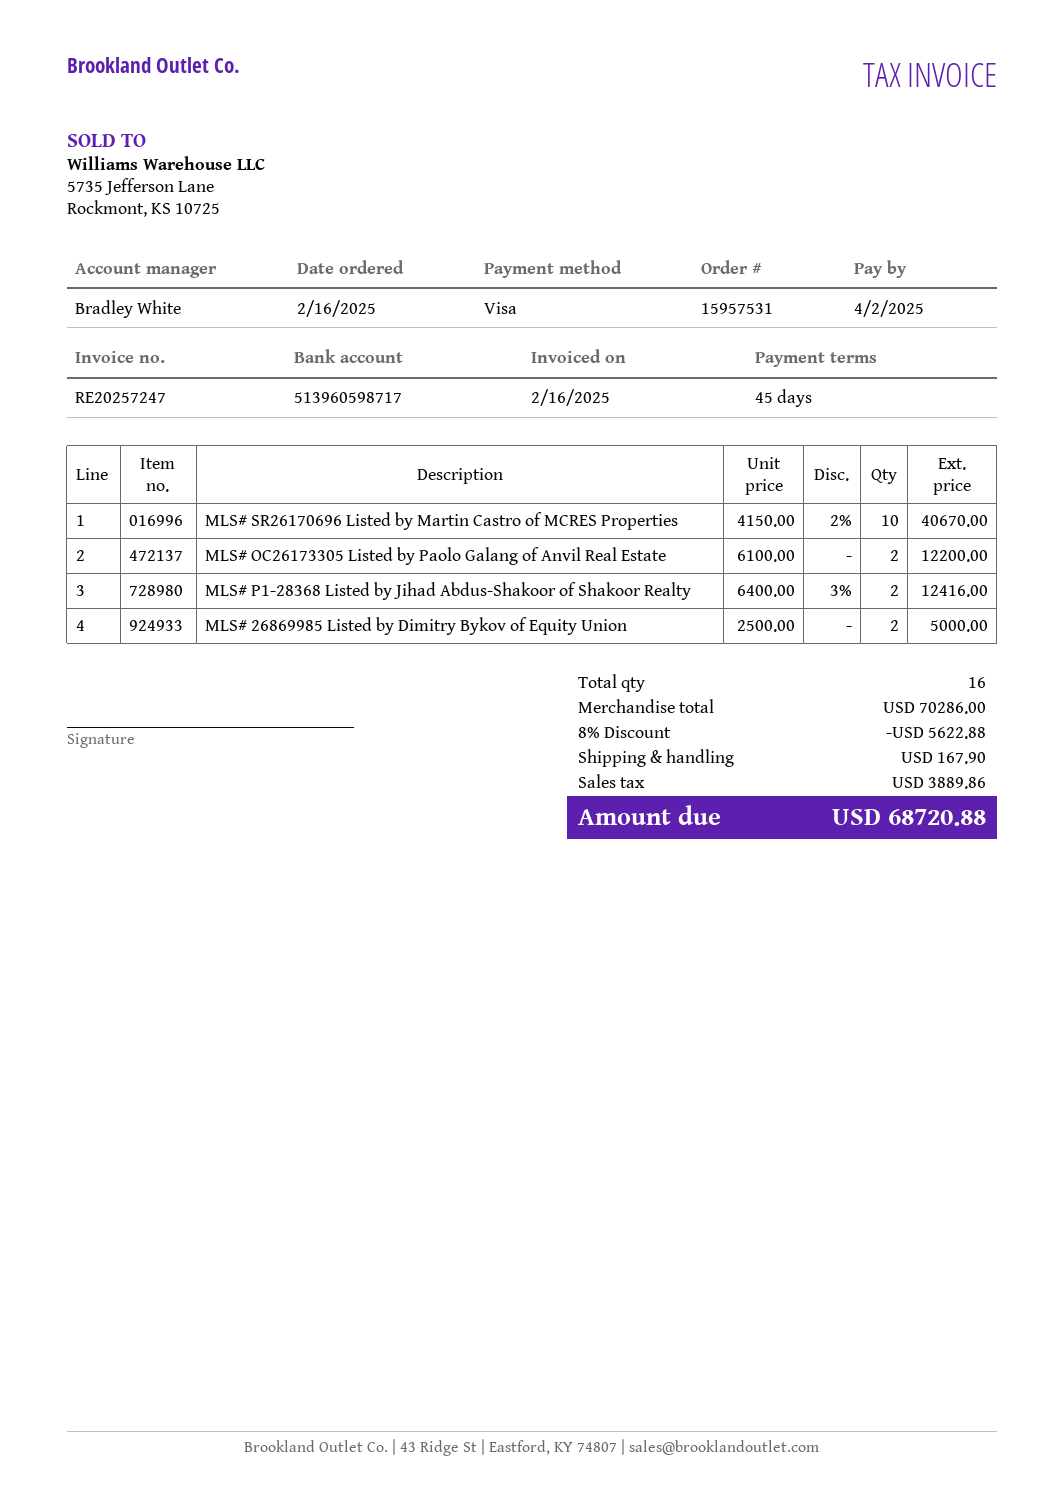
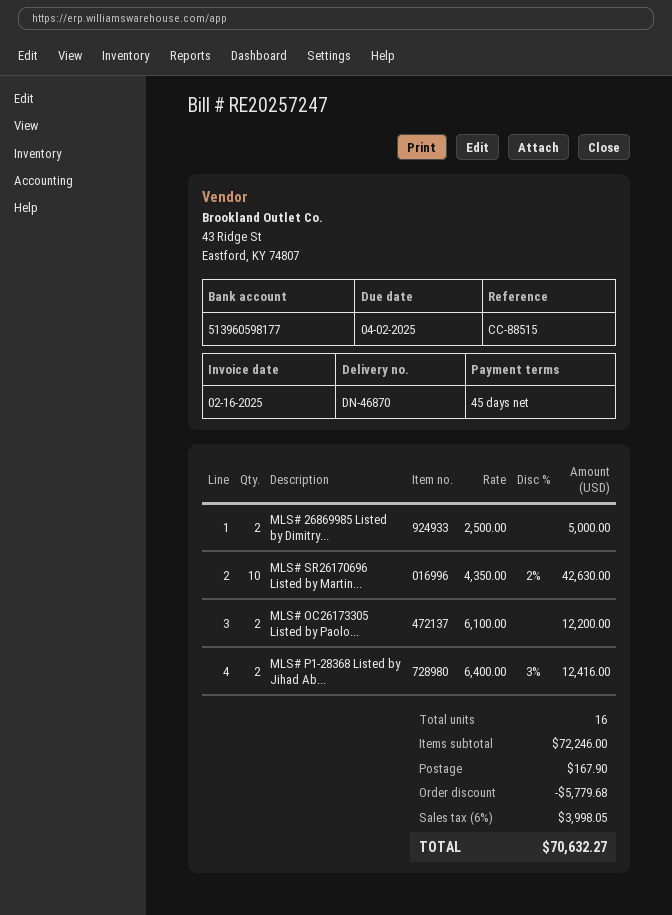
bank account: 513960598717 -> 513960598177
MLS# SR26170696 Listed by Martin Castro of MCRES Properties: 10 x 4150.00 - 2% = 40670.00 -> 10 x 4350.00 - 2% = 42630.00
subtotal: 70286.00 -> 72246.00
discount: 5622.88 -> 5779.68
tax: 3889.86 -> 3998.05
total: 68720.88 -> 70632.27

